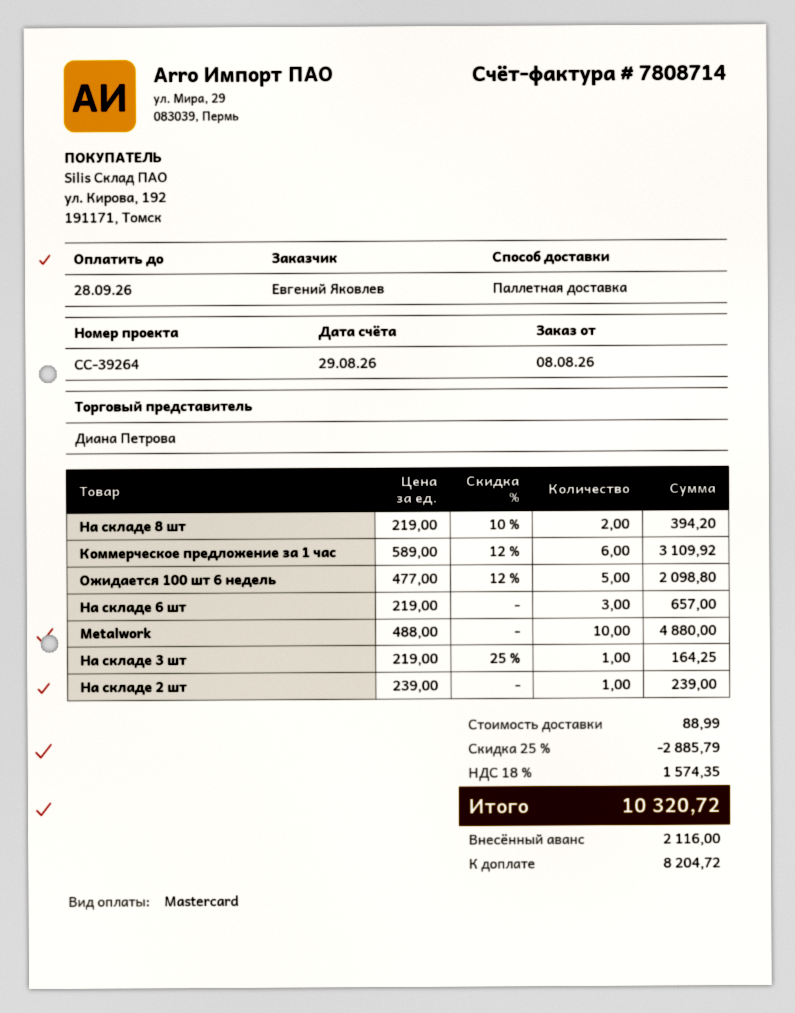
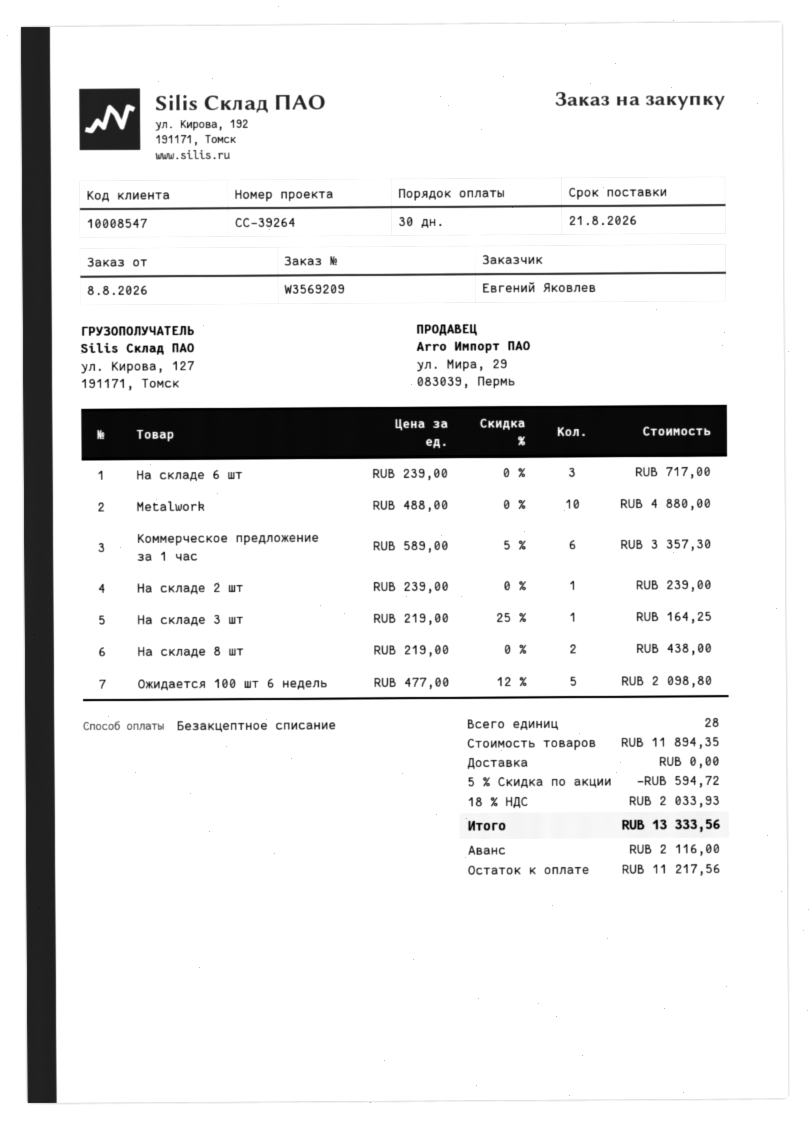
payment method: Mastercard -> direct debit
На складе 8 шт: 2 x 219.00 - 10% = 394.20 -> 2 x 219.00 = 438.00
Коммерческое предложение за 1 час: 6 x 589.00 - 12% = 3109.92 -> 6 x 589.00 - 5% = 3357.30
На складе 6 шт: 3 x 219.00 = 657.00 -> 3 x 239.00 = 717.00
discount: 25% = 2885.79 -> 5% = 594.72
shipping: 88.99 -> 0.00
tax: 18% = 1574.35 -> 18% = 2033.93
total: 10320.72 -> 13333.56
balance: 8204.72 -> 11217.56

